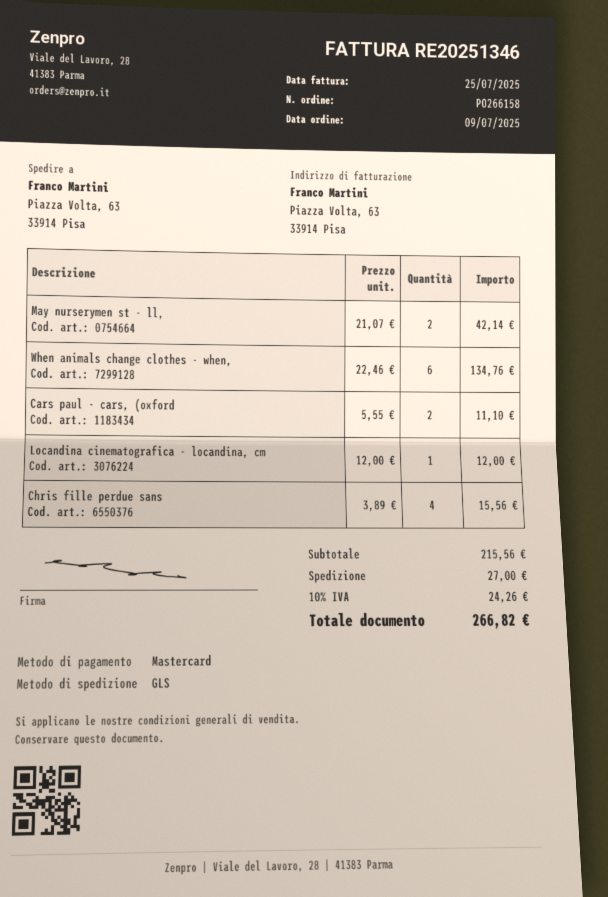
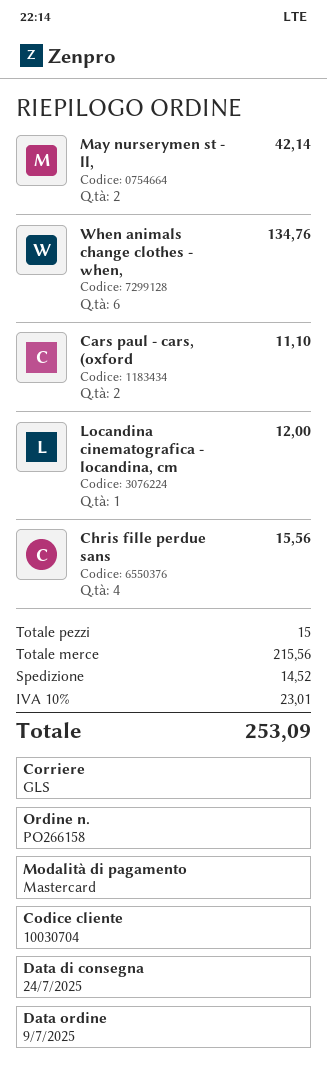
shipping: 27.00 -> 14.52
tax: 10% = 24.26 -> 10% = 23.01
total: 266.82 -> 253.09

